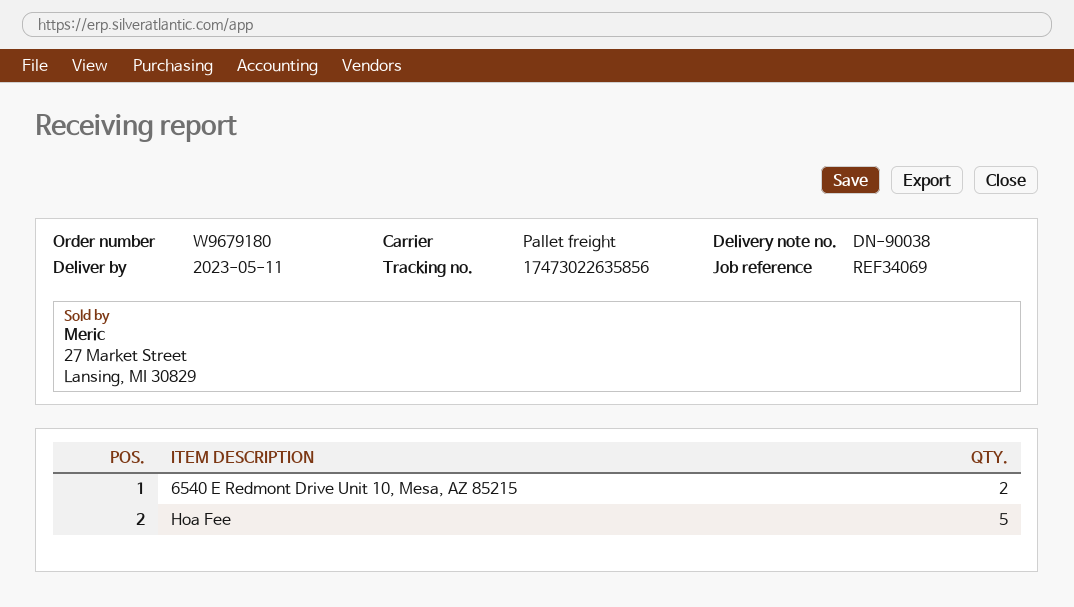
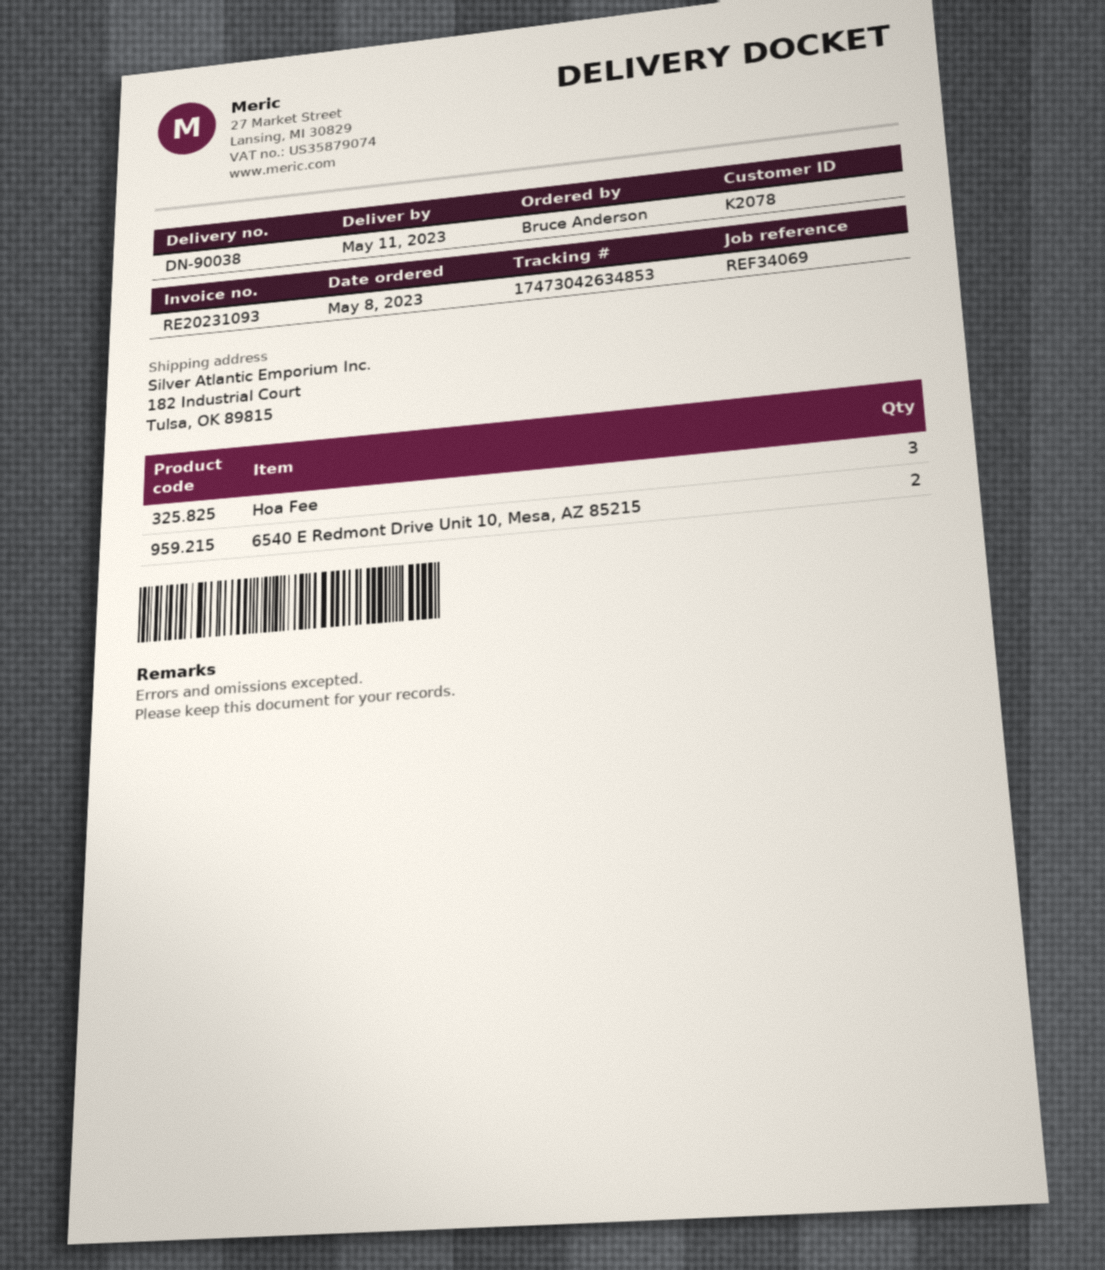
tracking number: 17473022635856 -> 17473042634853
Hoa Fee: 5 -> 3

